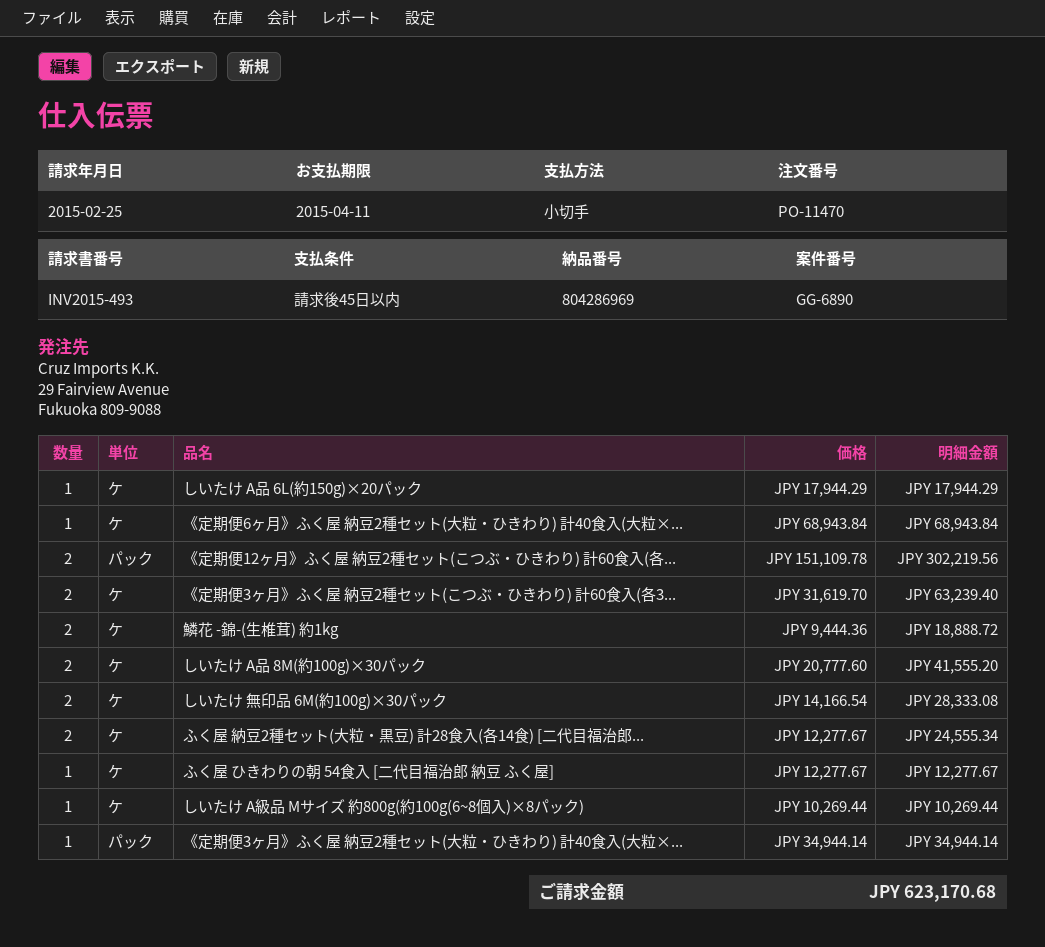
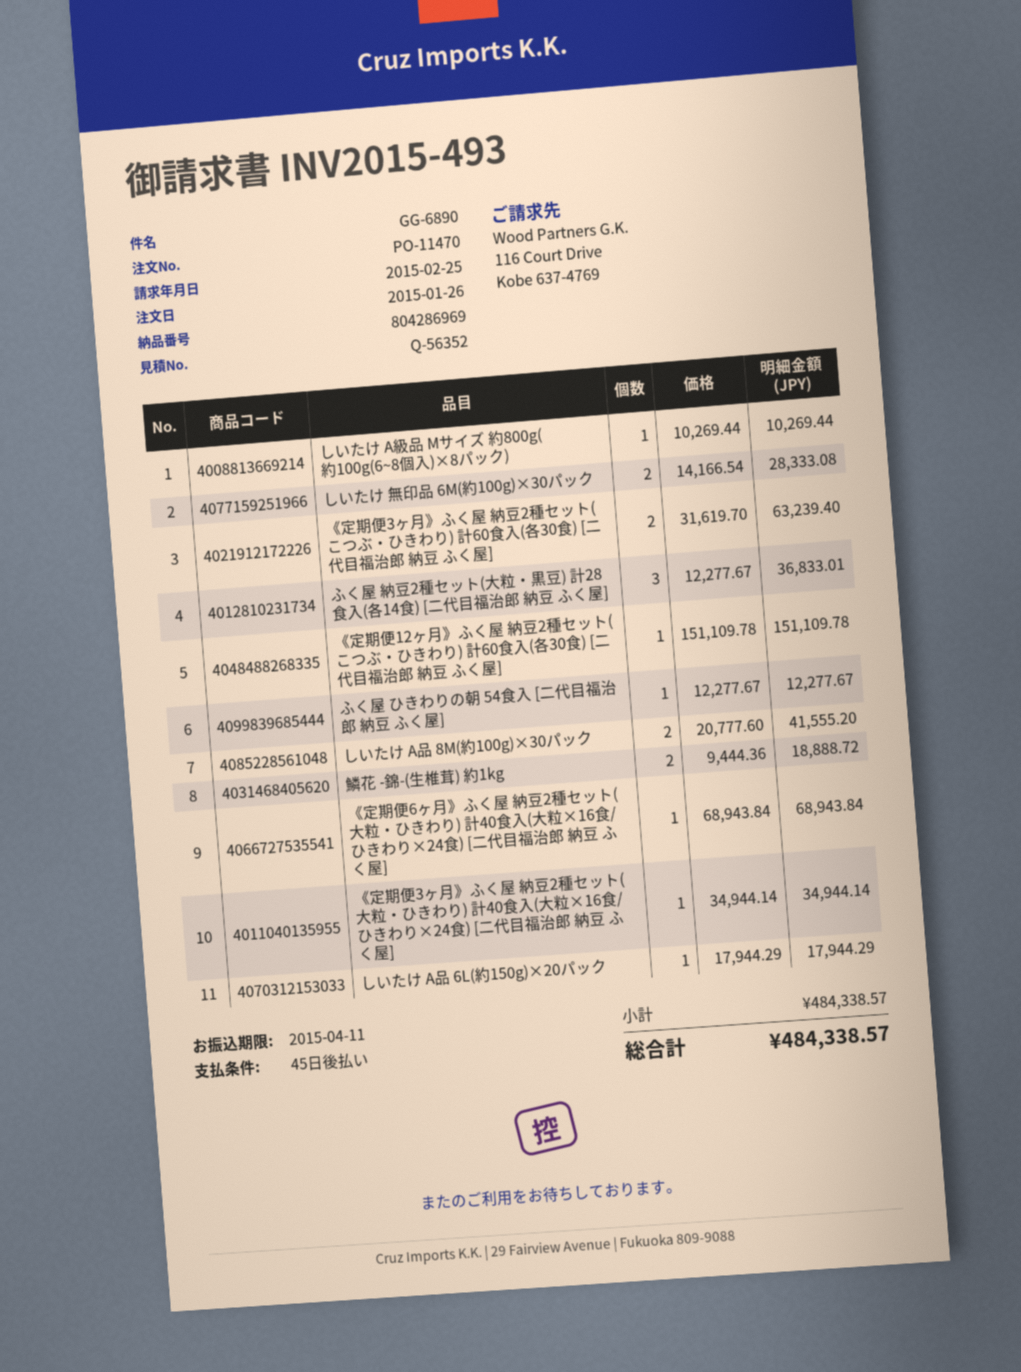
《定期便12ヶ月》ふく屋 納豆2種セット(こつぶ・ひきわり) 計60食入(各...: 2 x 151109.78 = 302219.56 -> 1 x 151109.78 = 151109.78
ふく屋 納豆2種セット(大粒・黒豆) 計28食入(各14食) [二代目福治郎...: 2 x 12277.67 = 24555.34 -> 3 x 12277.67 = 36833.01
total: 623170.68 -> 484338.57

